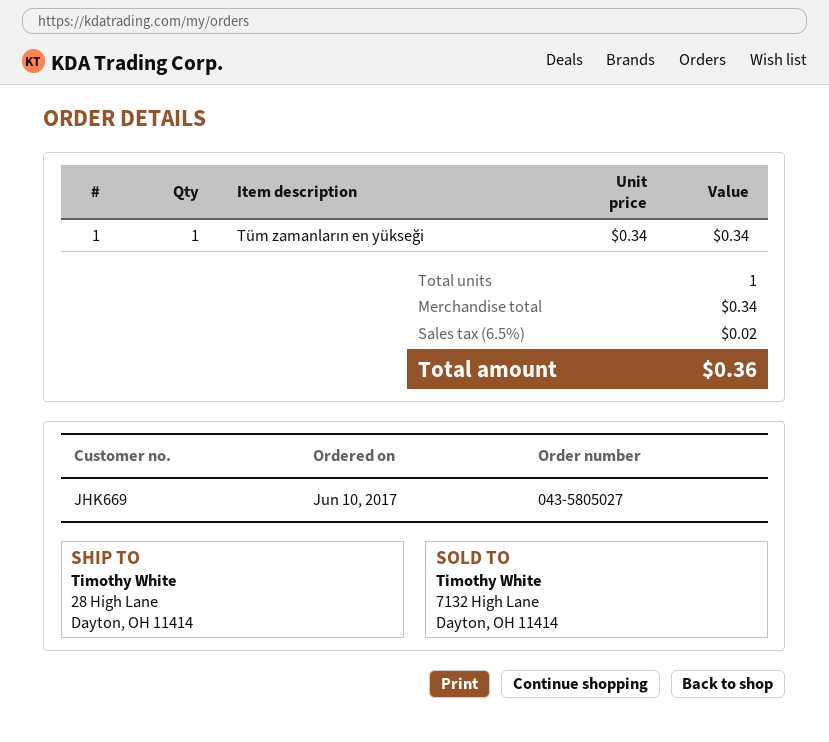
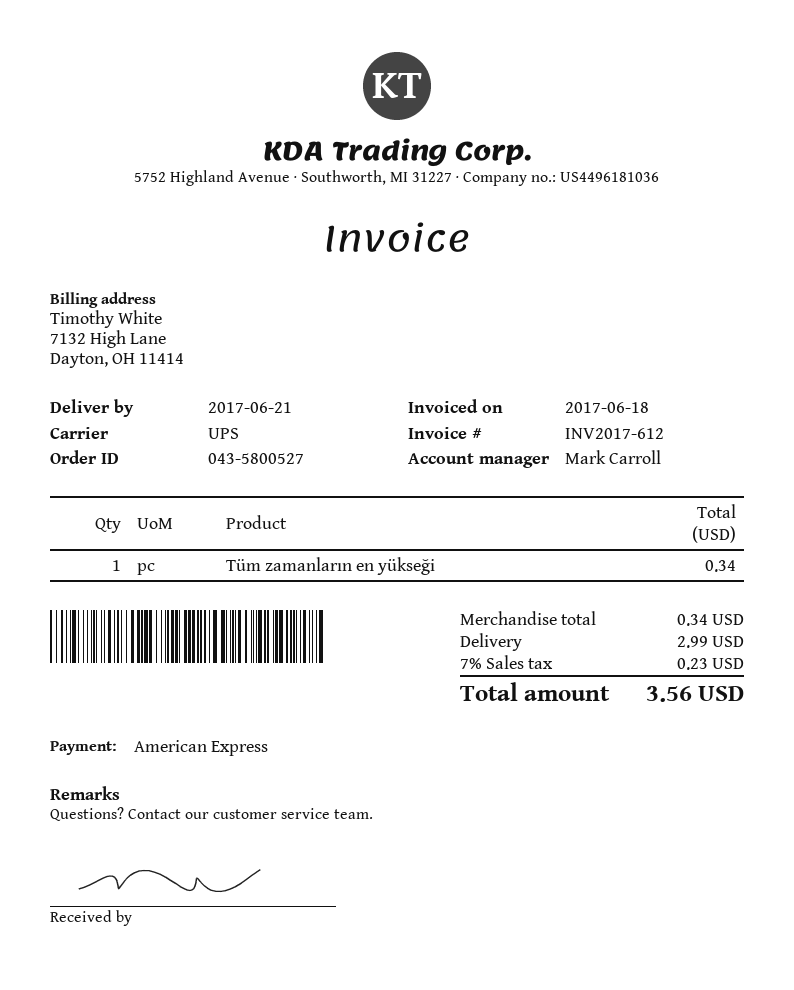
order number: 043-5805027 -> 043-5800527
shipping: none -> 2.99
tax: 6.5% = 0.02 -> 7% = 0.23
total: 0.36 -> 3.56

